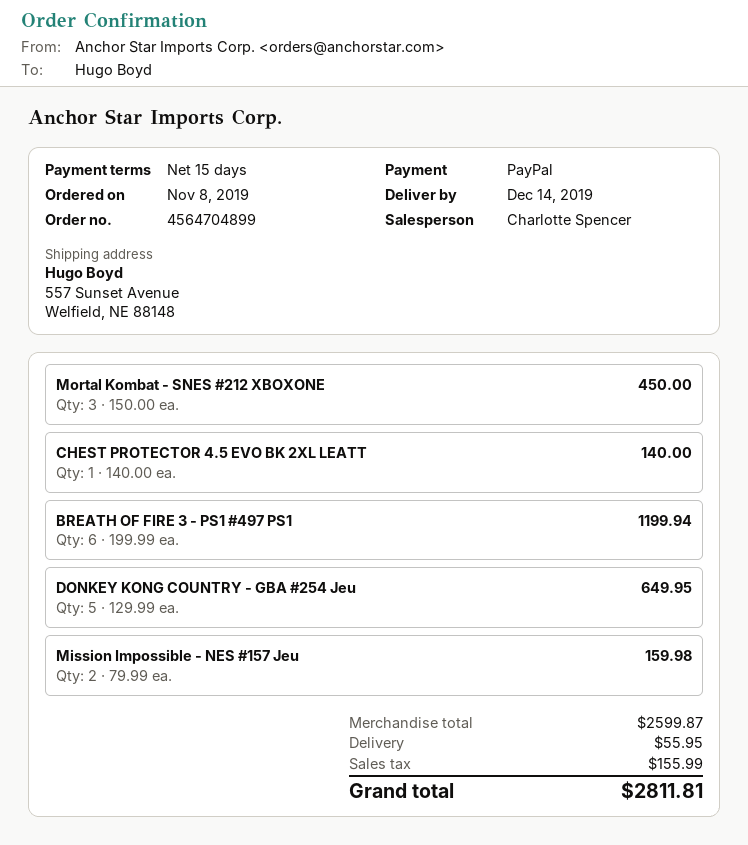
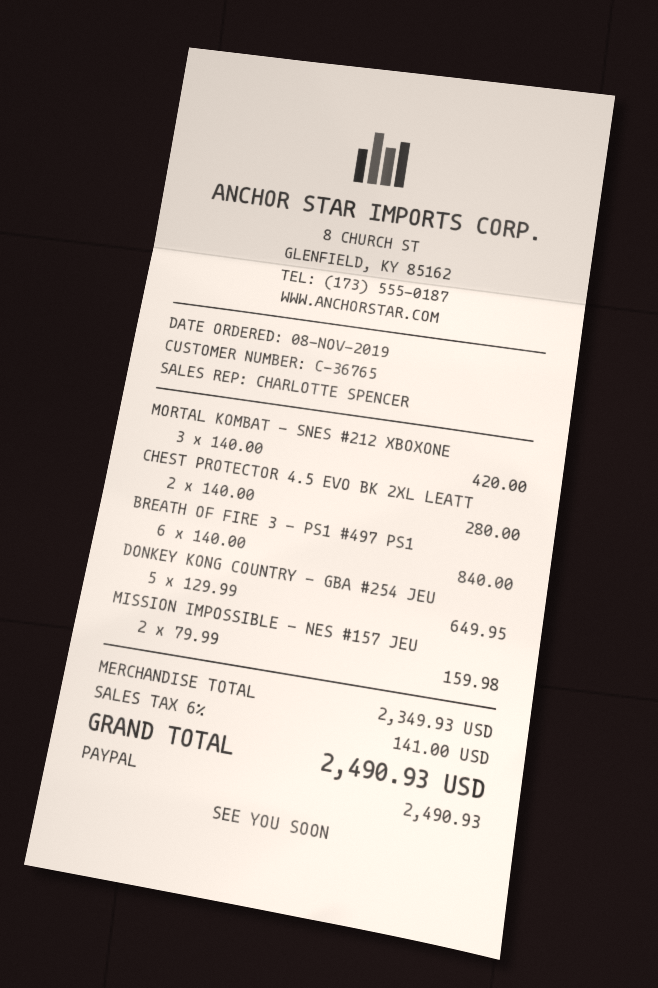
Mortal Kombat - SNES #212 XBOXONE: 3 x 150.00 = 450.00 -> 3 x 140.00 = 420.00
CHEST PROTECTOR 4.5 EVO BK 2XL LEATT: 1 x 140.00 = 140.00 -> 2 x 140.00 = 280.00
BREATH OF FIRE 3 - PS1 #497 PS1: 6 x 199.99 = 1199.94 -> 6 x 140.00 = 840.00
subtotal: 2599.87 -> 2349.93
shipping: 55.95 -> none
tax: 155.99 -> 141.00
total: 2811.81 -> 2490.93

